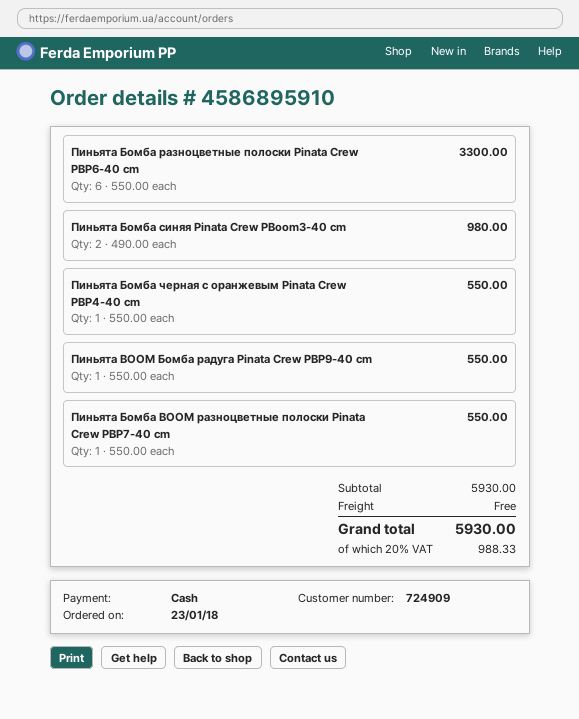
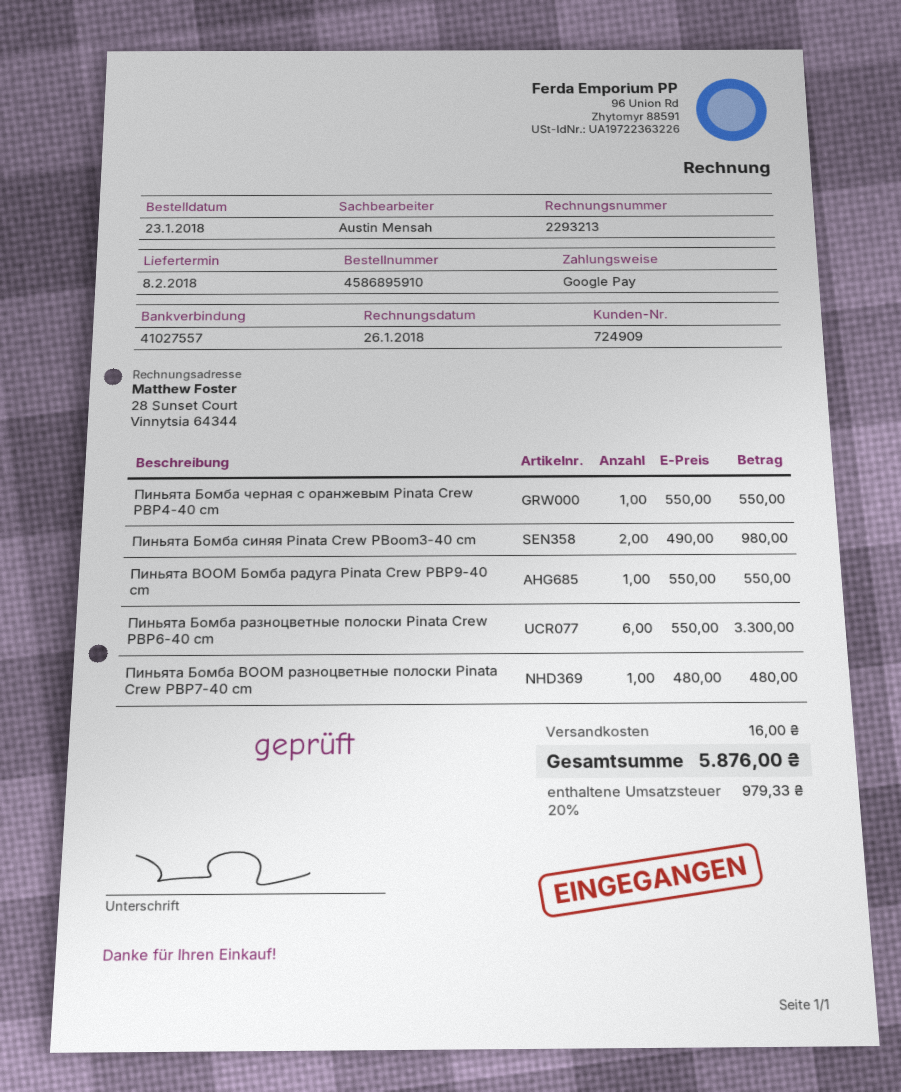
payment method: cash -> Google Pay
Пиньята Бомба ВООМ разноцветные полоски Pinata Crew PBР7-40 cm: 1 x 550.00 = 550.00 -> 1 x 480.00 = 480.00
shipping: 0.00 -> 16.00
tax: 20% = 988.33 -> 20% = 979.33
total: 5930.00 -> 5876.00

